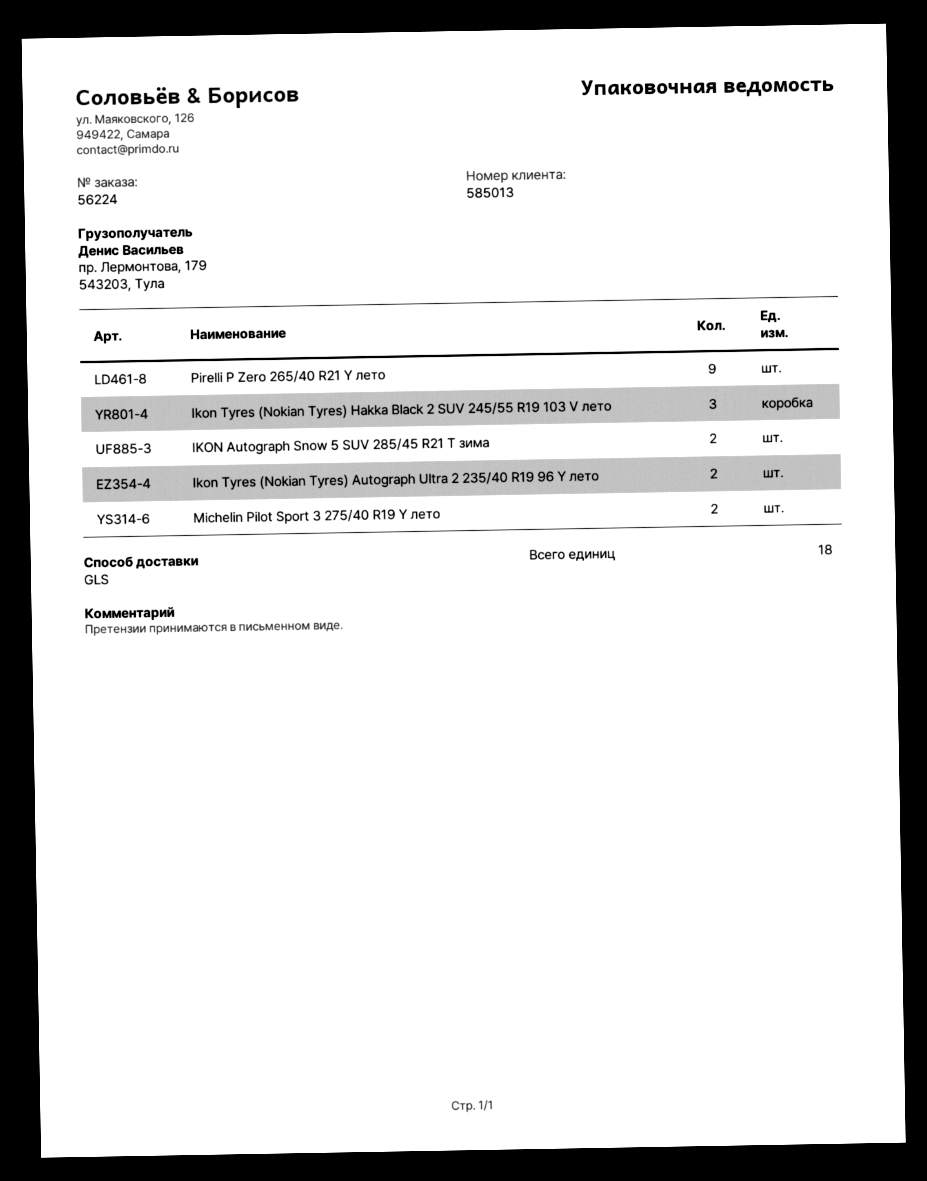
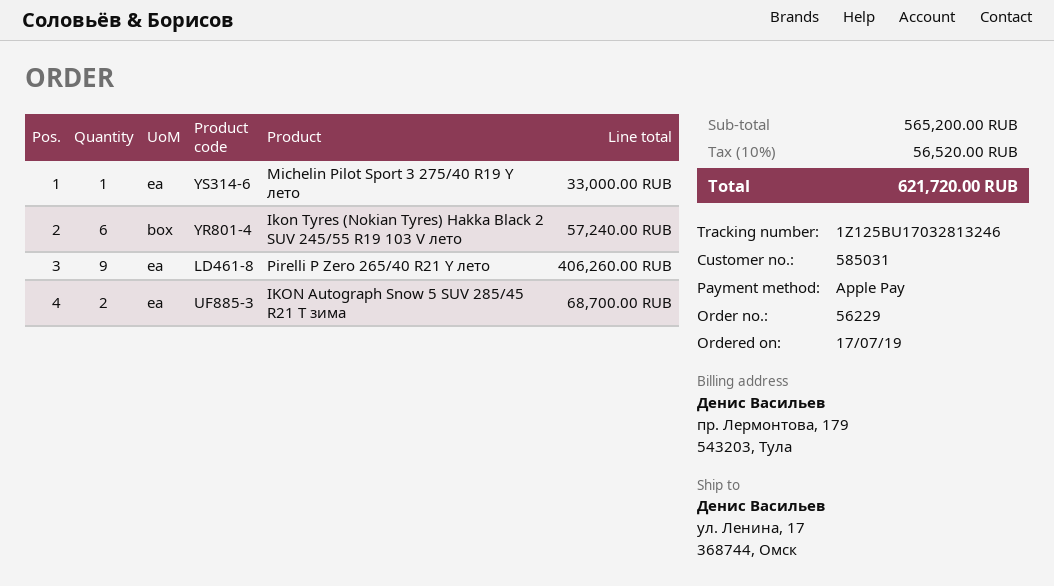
order number: 56224 -> 56229
customer number: 585013 -> 585031
ship to: пр. Лермонтова, 179, 543203, Тула -> ул. Ленина, 17, 368744, Омск
Ikon Tyres (Nokian Tyres) Hakka Black 2 SUV 245/55 R19 103 V лето: 3 -> 6
Ikon Tyres (Nokian Tyres) Autograph Ultra 2 235/40 R19 96 Y лето: 2 -> none
Michelin Pilot Sport 3 275/40 R19 Y лето: 2 -> 1

